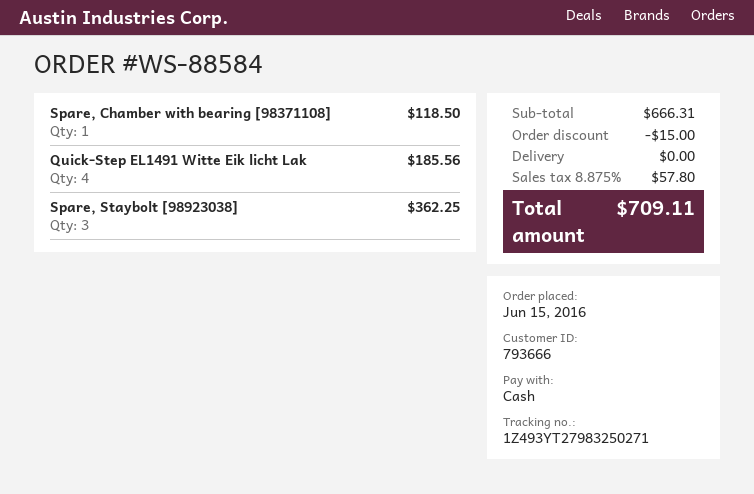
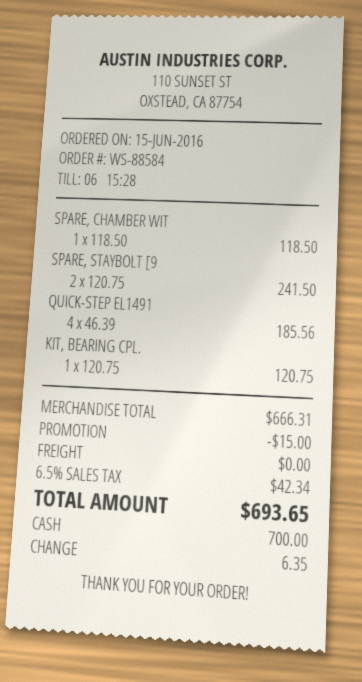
Spare, Staybolt [98923038]: 3 for 362.25 -> 2 for 241.50
KIT, BEARING CPL.: none -> 1 for 120.75
tax: 8.875% = 57.80 -> 6.5% = 42.34
total: 709.11 -> 693.65

